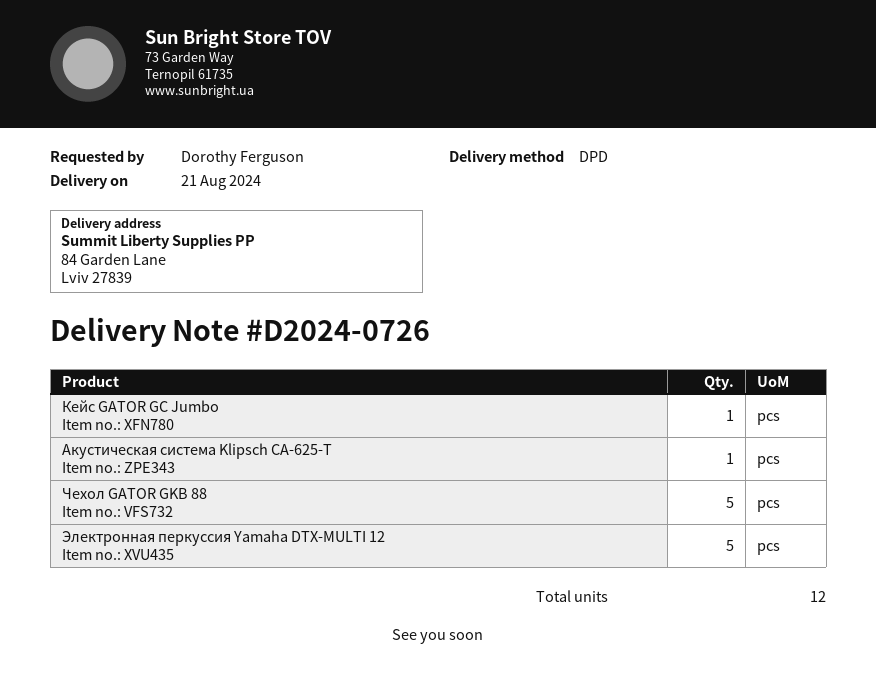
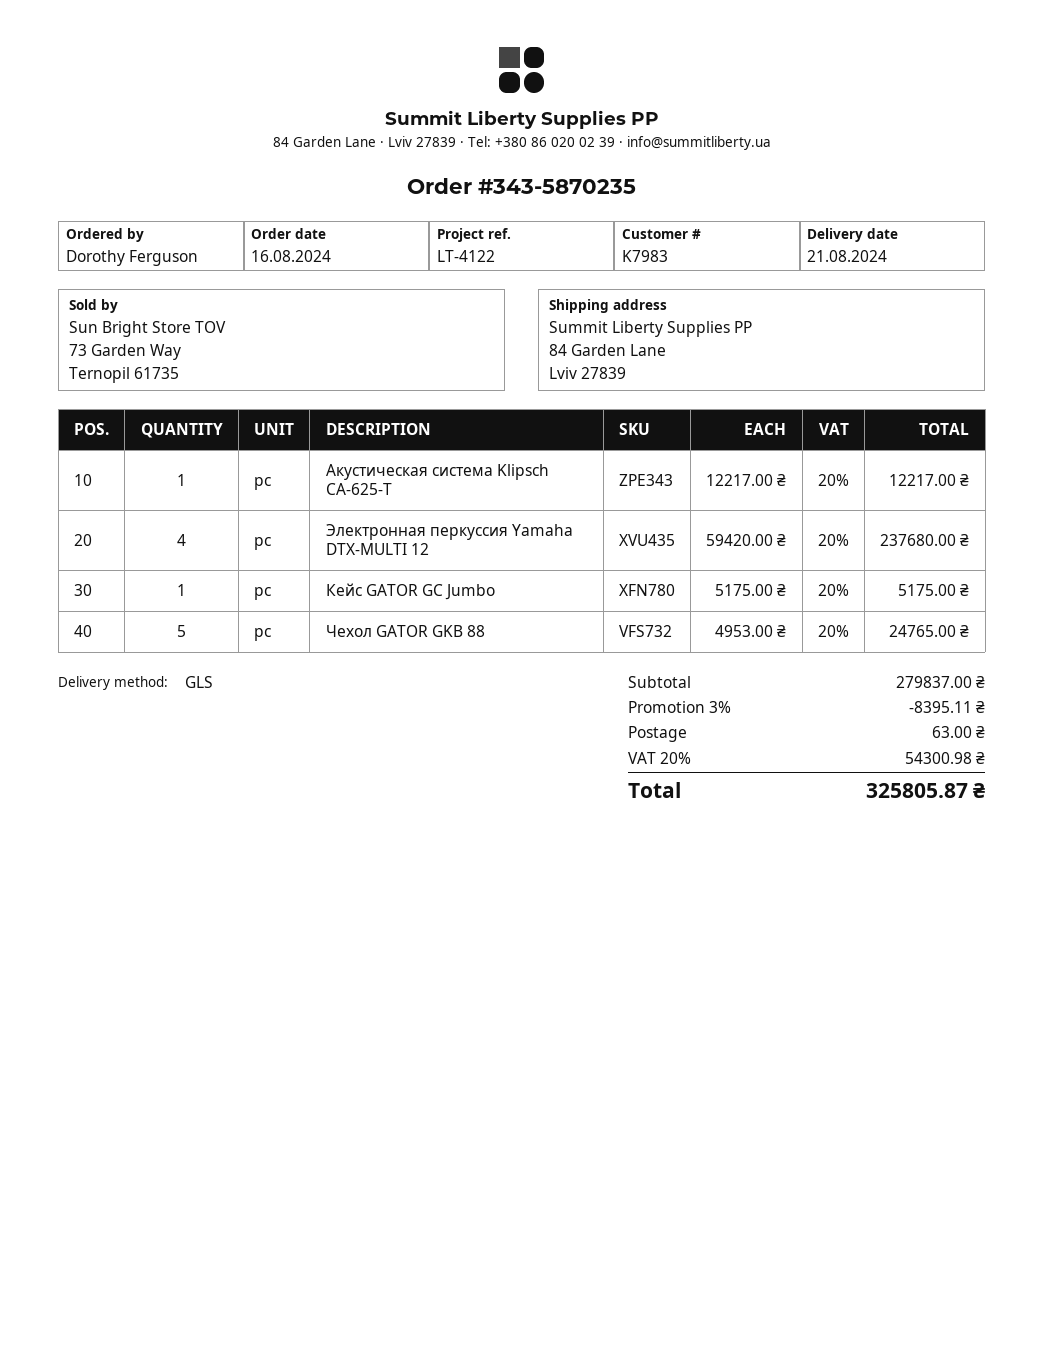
shipping method: DPD -> GLS
Электронная перкуссия Yamaha DTX-MULTI 12: 5 -> 4

